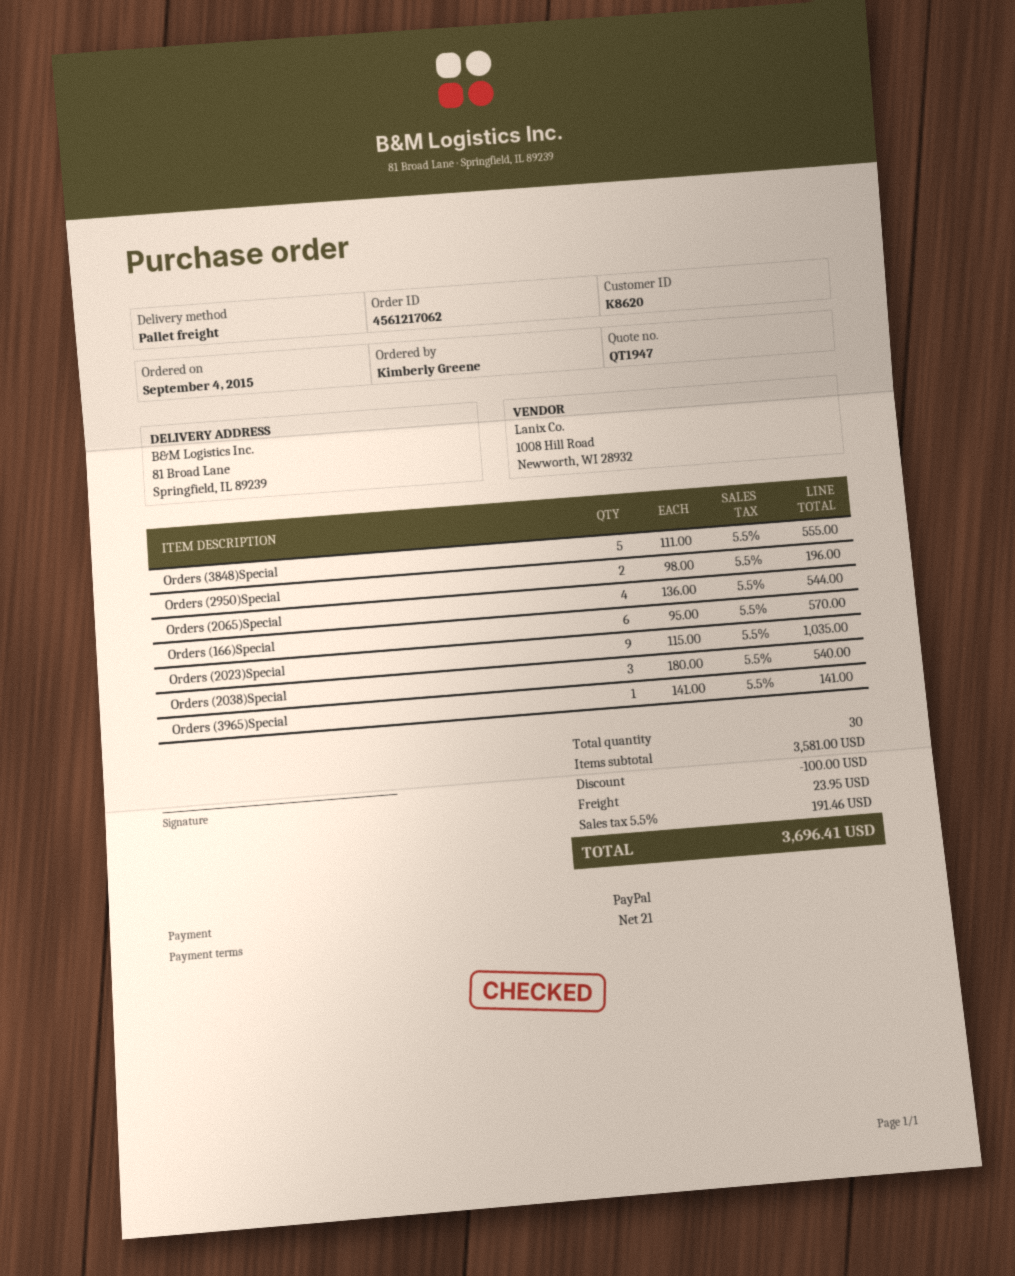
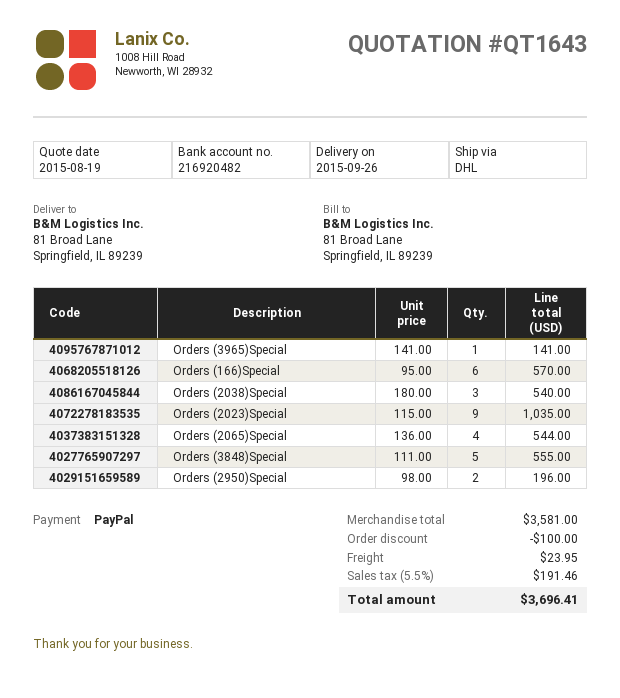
quote number: QT1947 -> QT1643
shipping method: pallet freight -> DHL

